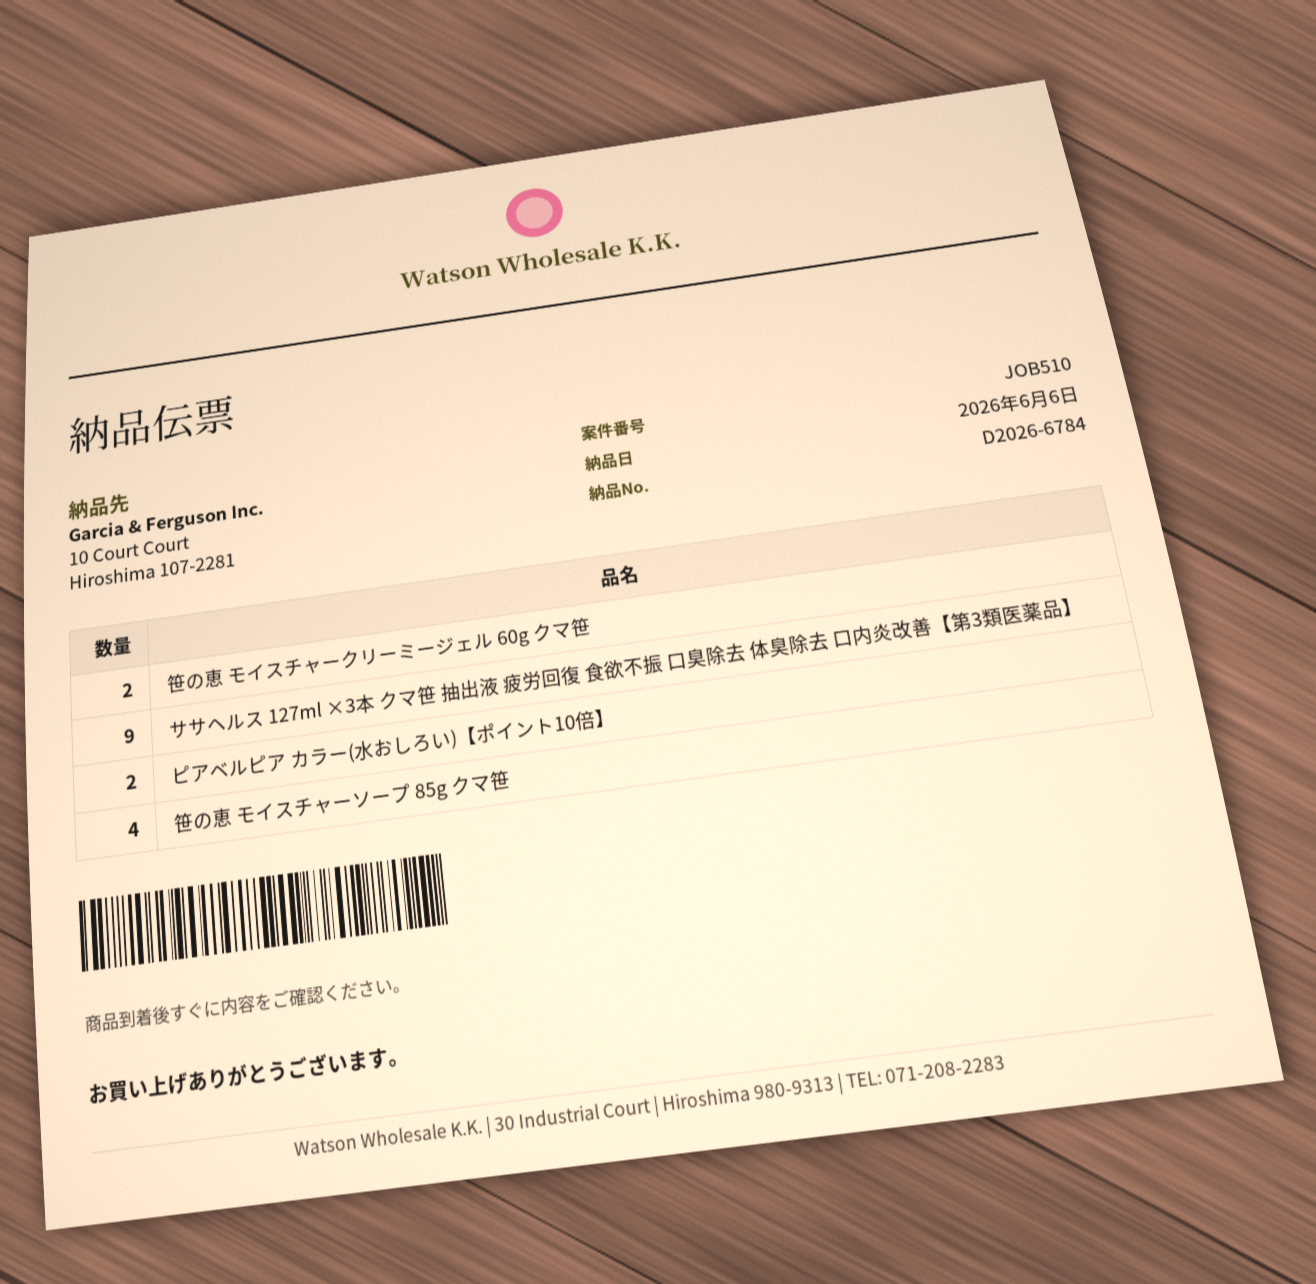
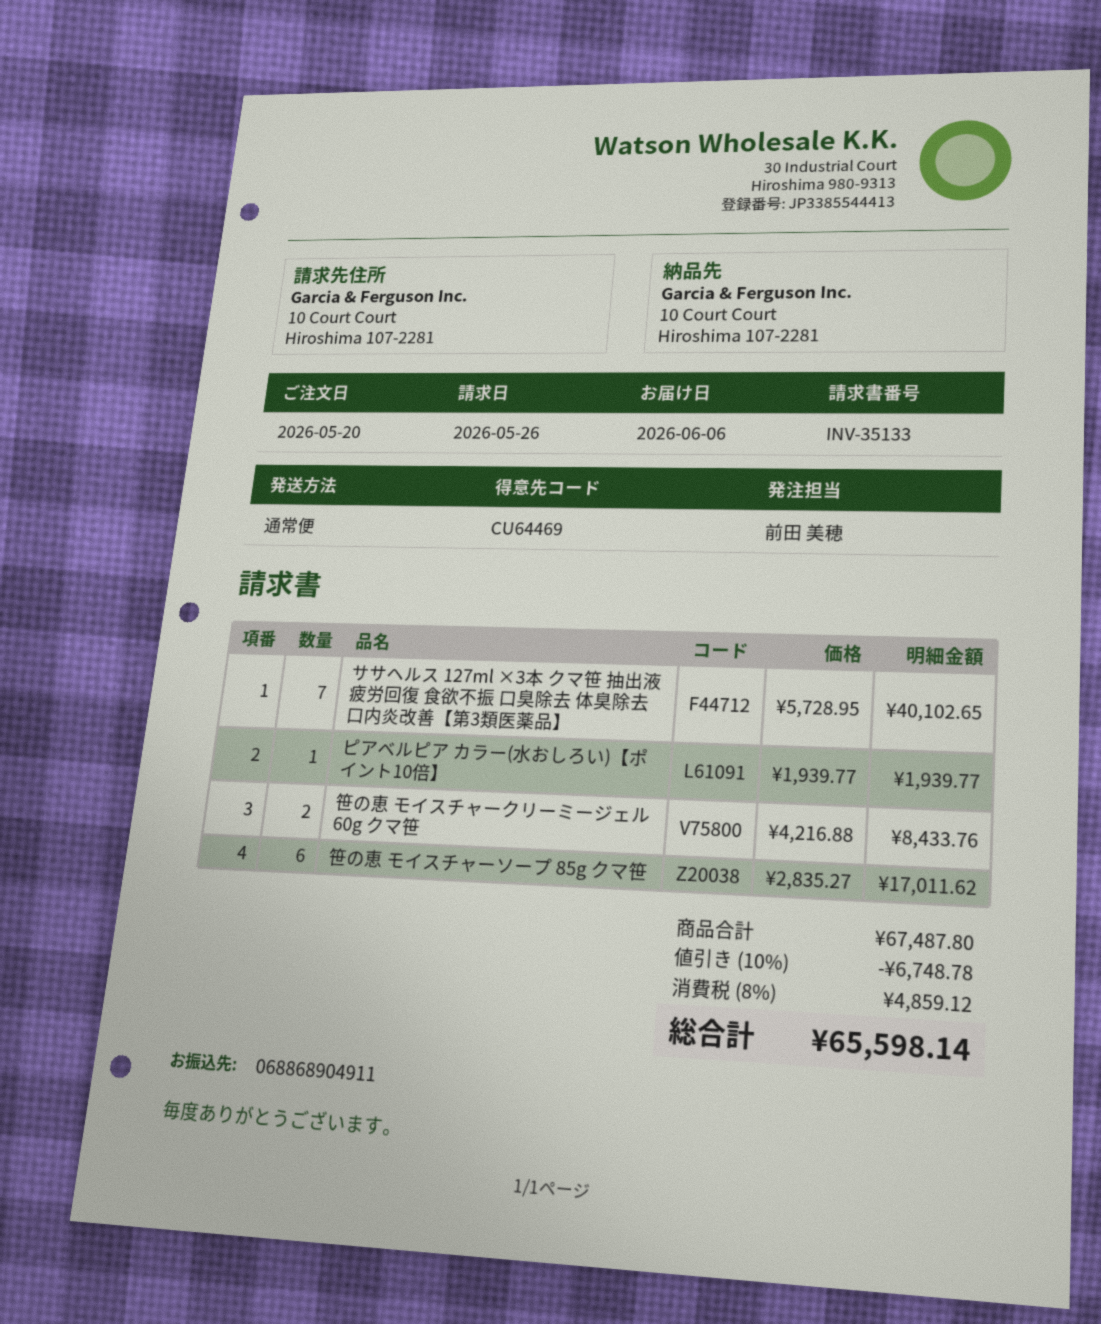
ササヘルス 127ml ×3本 クマ笹 抽出液 疲労回復 食欲不振 口臭除去 体臭除去 口内炎改善【第3類医薬品】: 9 -> 7
ピアベルピア カラー(水おしろい)【ポイント10倍】: 2 -> 1
笹の恵 モイスチャーソープ 85g クマ笹: 4 -> 6

